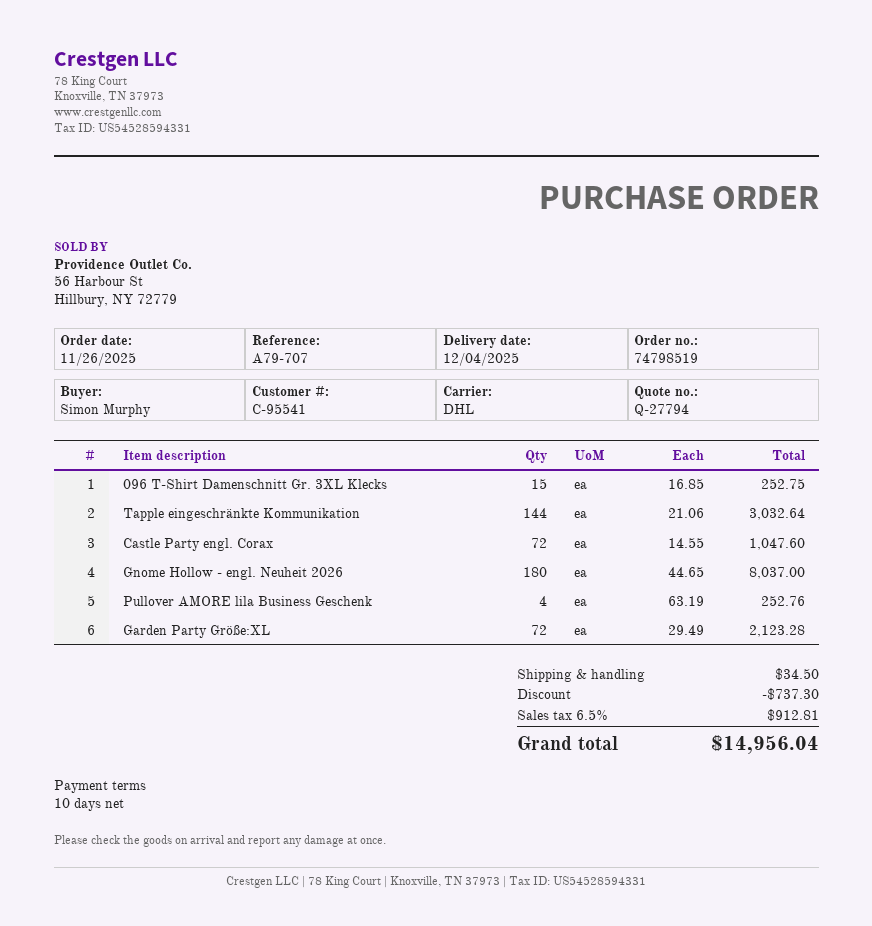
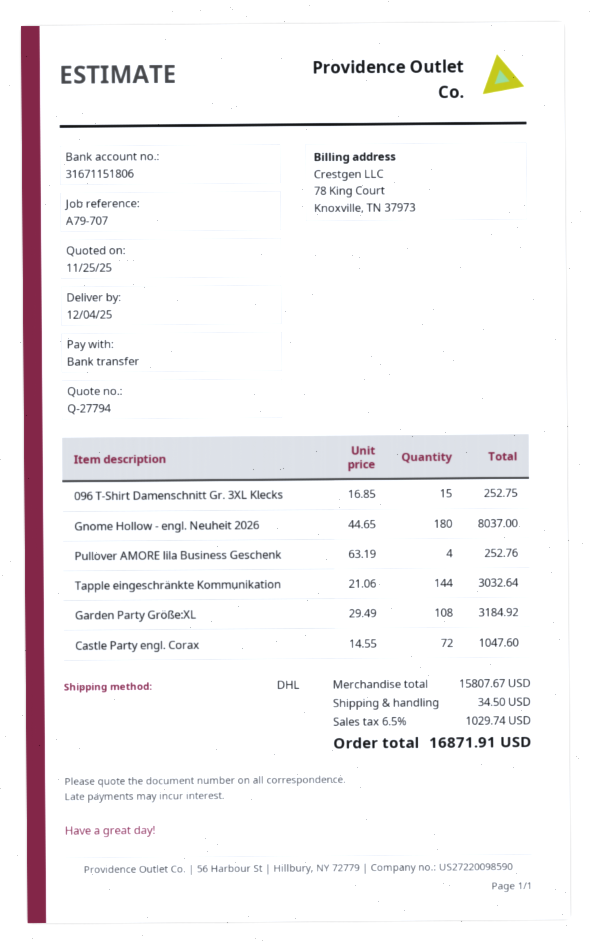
Garden Party Größe:XL: 72 x 29.49 = 2123.28 -> 108 x 29.49 = 3184.92
discount: 737.30 -> none
tax: 6.5% = 912.81 -> 6.5% = 1029.74
total: 14956.04 -> 16871.91

